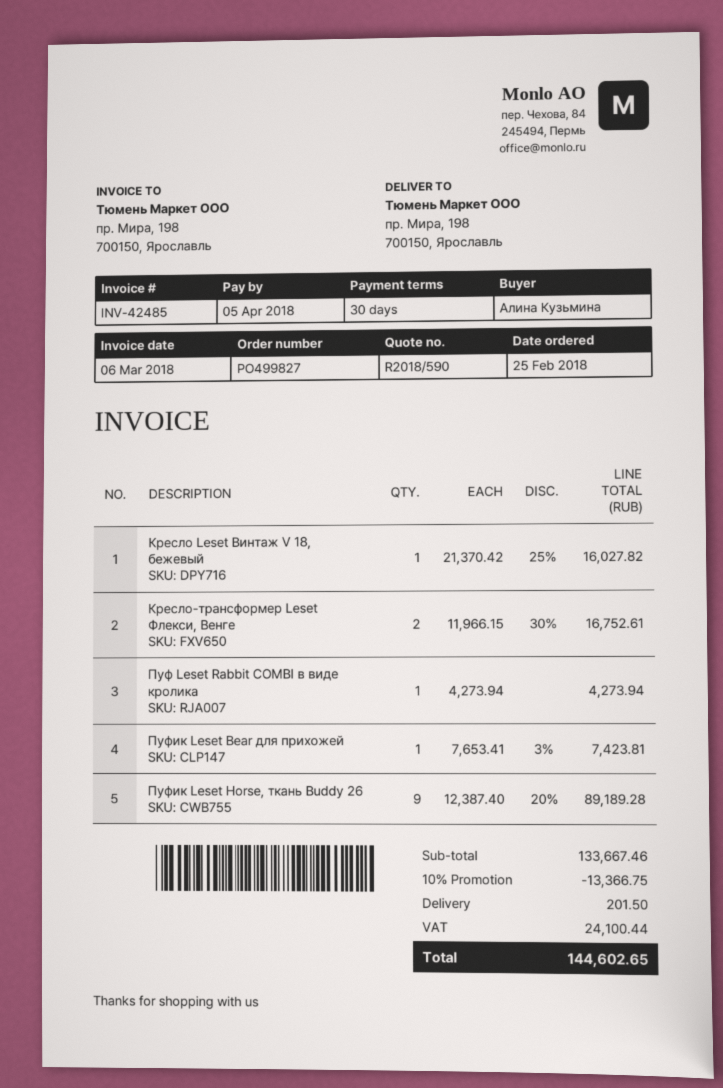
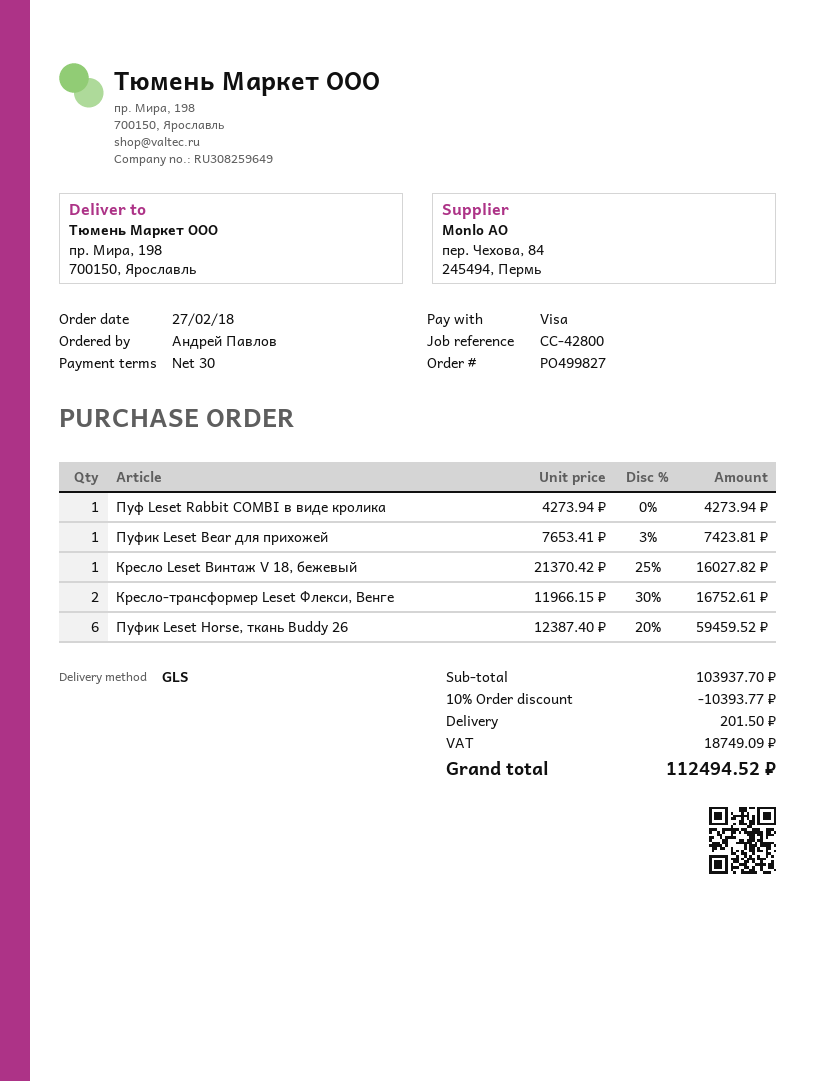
order date: 2018-02-25 -> 2018-02-27
ordered by: Алина Кузьмина -> Андрей Павлов
Пуфик Leset Horse, ткань Buddy 26: 9 x 12387.40 - 20% = 89189.28 -> 6 x 12387.40 - 20% = 59459.52
subtotal: 133667.46 -> 103937.70
discount: 10% = 13366.75 -> 10% = 10393.77
tax: 24100.44 -> 18749.09
total: 144602.65 -> 112494.52

